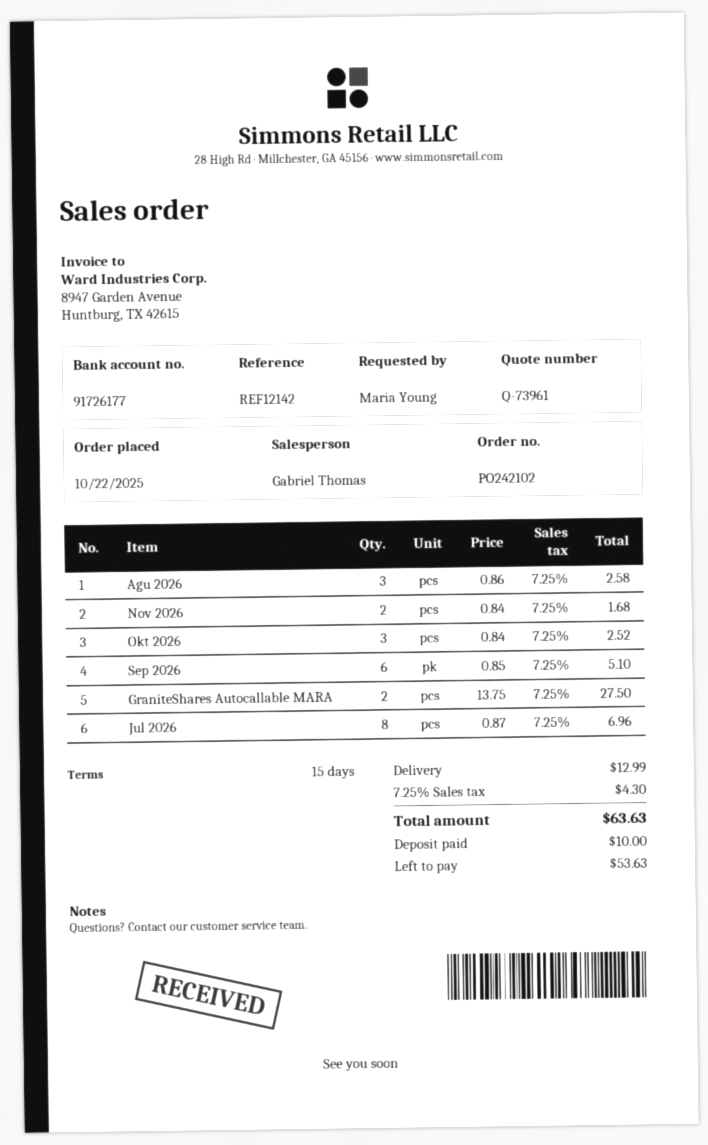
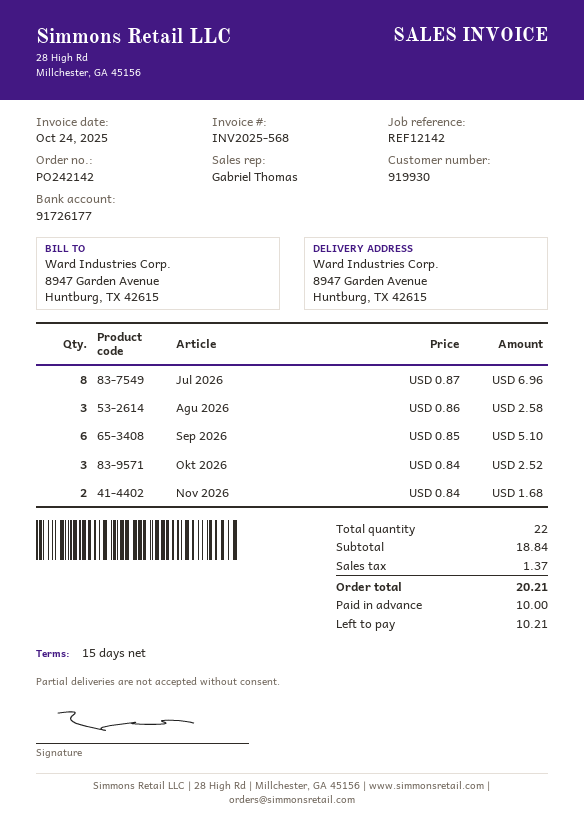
order number: PO242102 -> PO242142
GraniteShares Autocallable MARA: 2 x 13.75 = 27.50 -> none
shipping: 12.99 -> none
tax: 4.30 -> 1.37
total: 63.63 -> 20.21
balance: 53.63 -> 10.21

